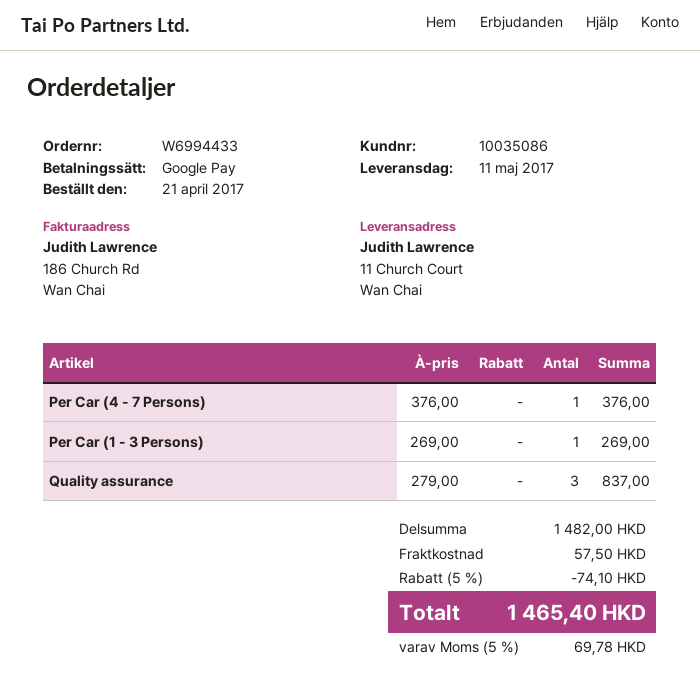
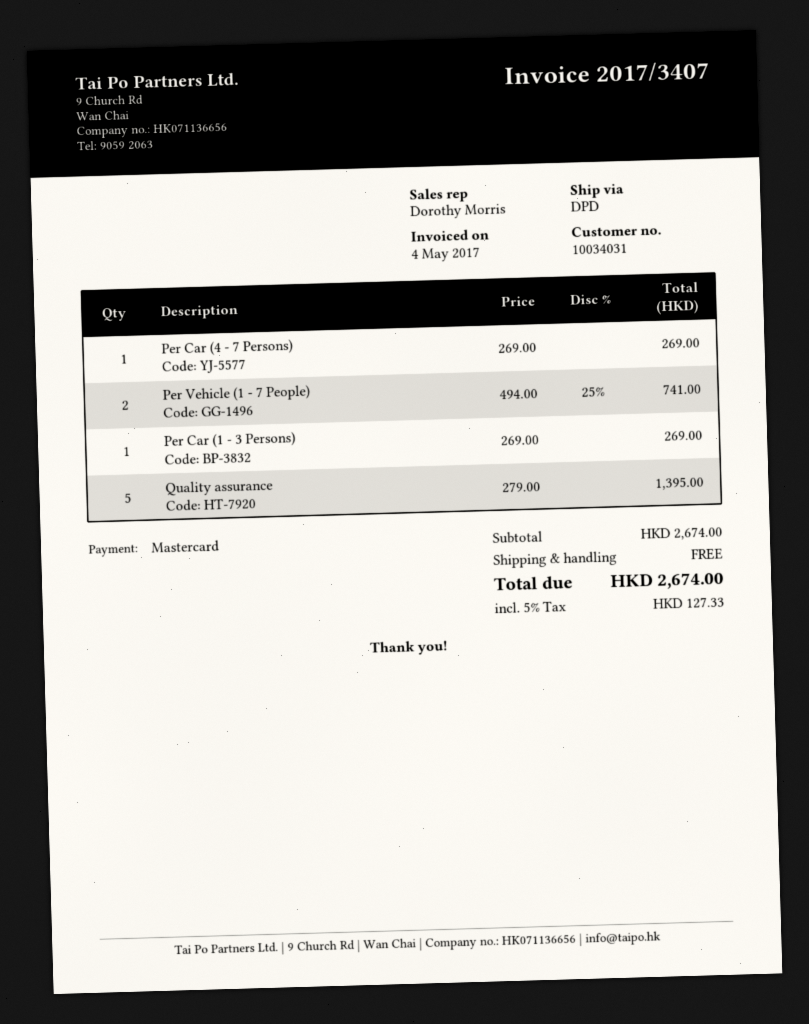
customer number: 10035086 -> 10034031
payment method: Google Pay -> Mastercard
Per Car (4 - 7 Persons): 1 x 376.00 = 376.00 -> 1 x 269.00 = 269.00
Quality assurance: 3 x 279.00 = 837.00 -> 5 x 279.00 = 1395.00
Per Vehicle (1 - 7 People): none -> 2 x 494.00 - 25% = 741.00
subtotal: 1482.00 -> 2674.00
discount: 5% = 74.10 -> none
shipping: 57.50 -> 0.00
tax: 5% = 69.78 -> 5% = 127.33
total: 1465.40 -> 2674.00

